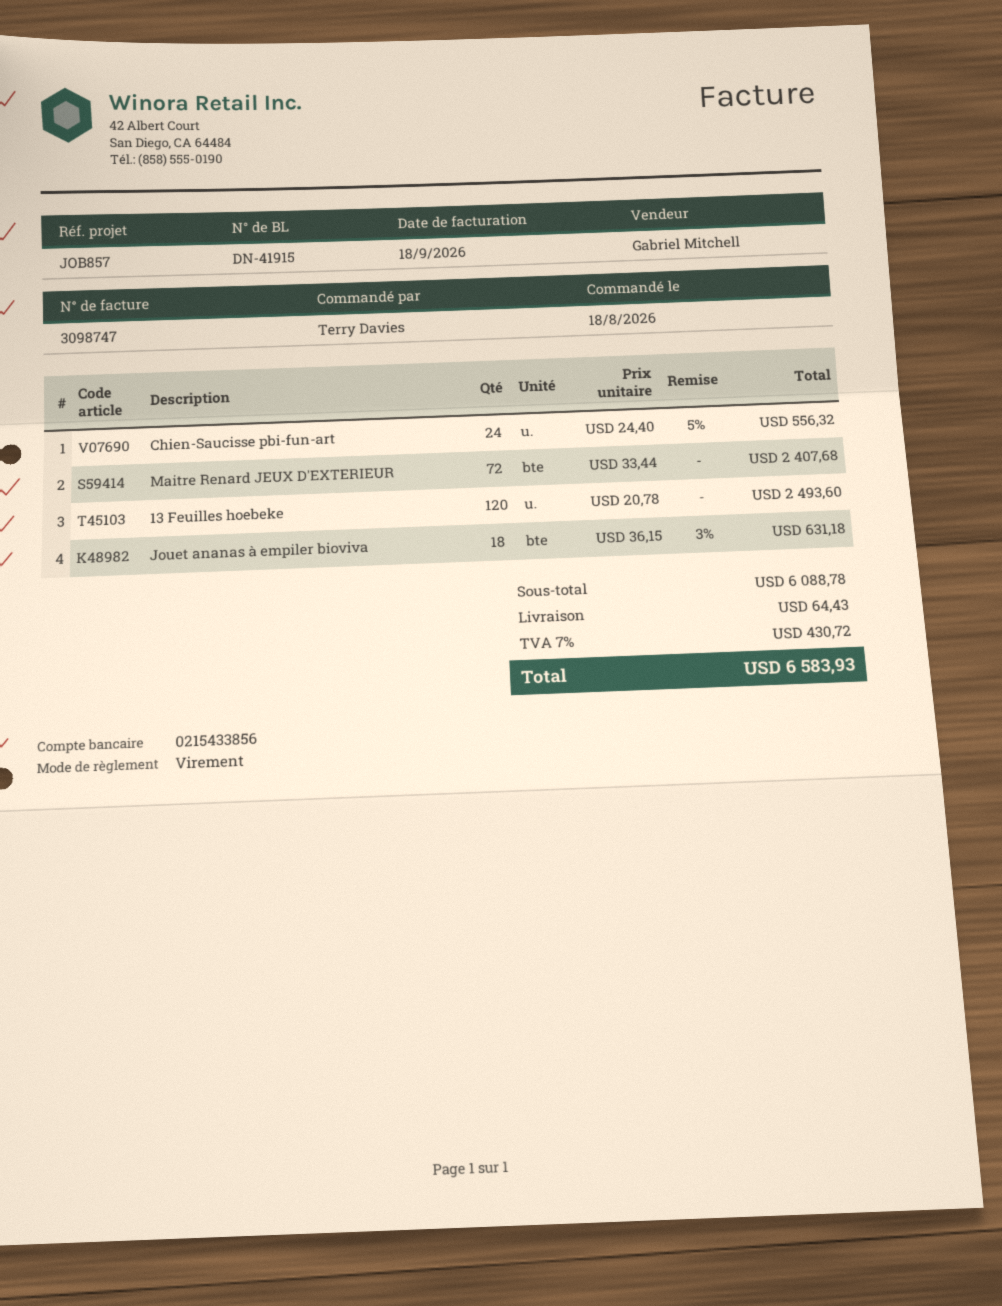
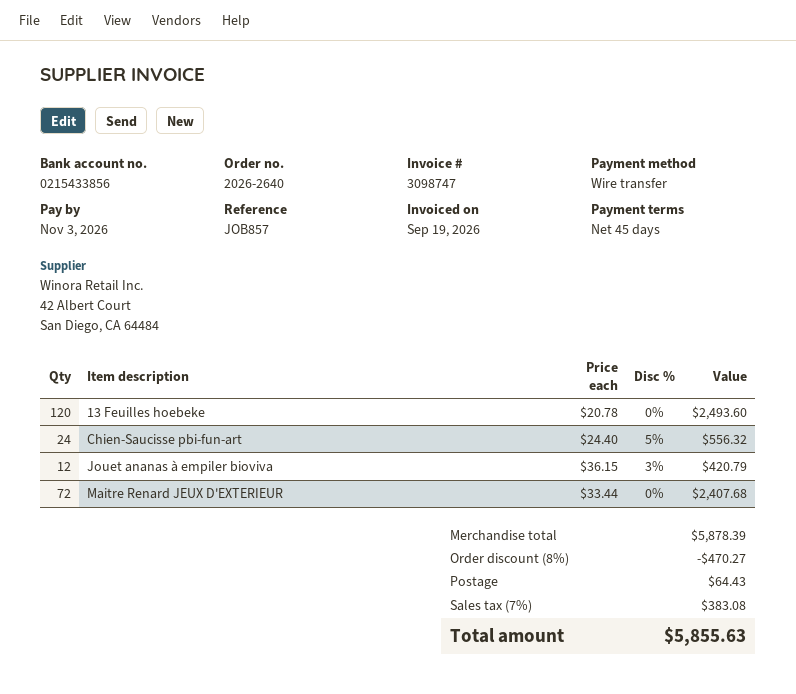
invoice date: 2026-09-18 -> 2026-09-19
Jouet ananas à empiler bioviva: 18 x 36.15 - 3% = 631.18 -> 12 x 36.15 - 3% = 420.79
subtotal: 6088.78 -> 5878.39
discount: none -> 8% = 470.27
tax: 7% = 430.72 -> 7% = 383.08
total: 6583.93 -> 5855.63

